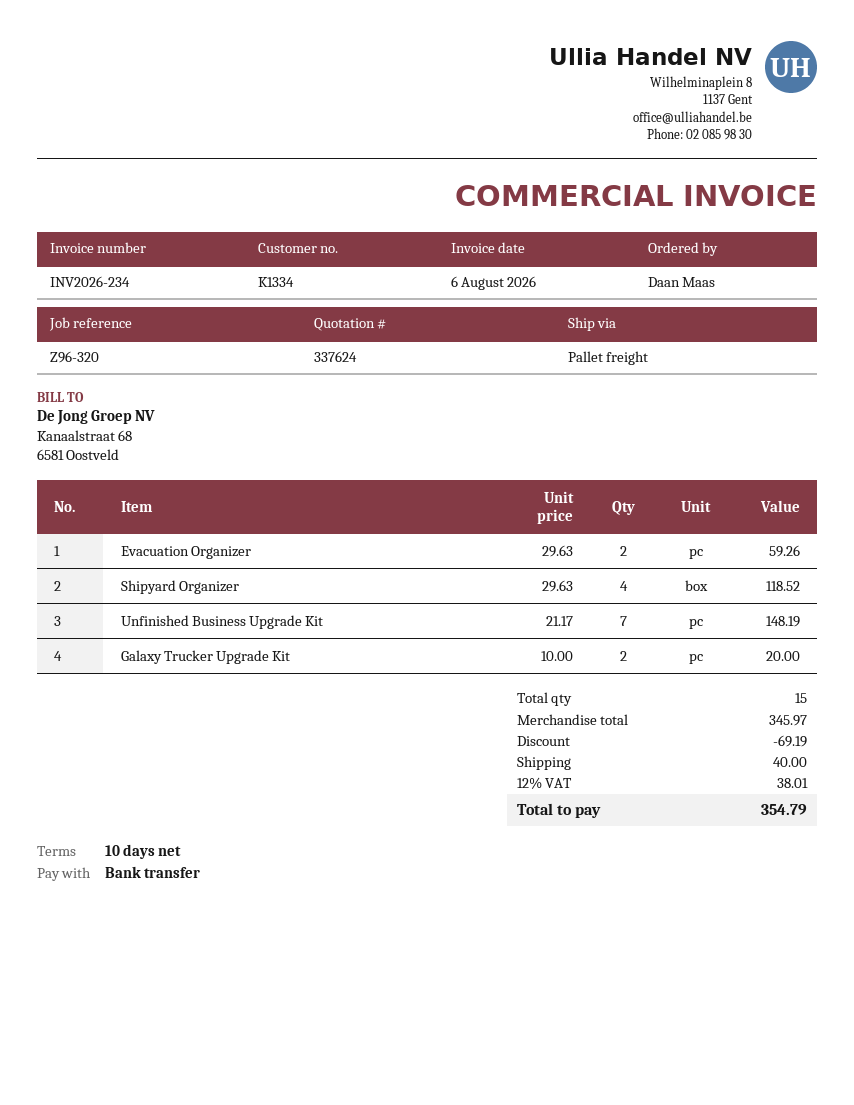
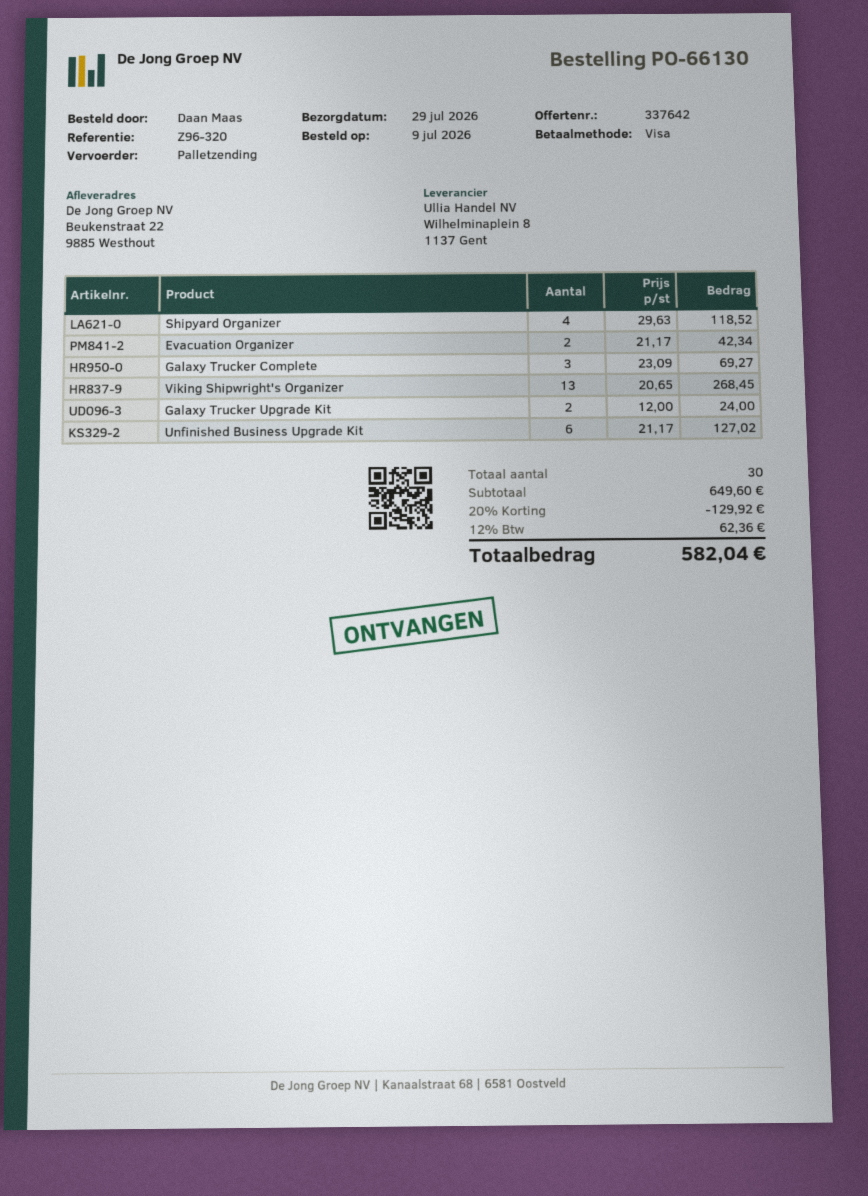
quote number: 337624 -> 337642
payment method: bank transfer -> Visa
Evacuation Organizer: 2 x 29.63 = 59.26 -> 2 x 21.17 = 42.34
Unfinished Business Upgrade Kit: 7 x 21.17 = 148.19 -> 6 x 21.17 = 127.02
Galaxy Trucker Upgrade Kit: 2 x 10.00 = 20.00 -> 2 x 12.00 = 24.00
Galaxy Trucker Complete: none -> 3 x 23.09 = 69.27
Viking Shipwright's Organizer: none -> 13 x 20.65 = 268.45
total quantity: 15 -> 30
subtotal: 345.97 -> 649.60
discount: 69.19 -> 129.92
shipping: 40.00 -> none
tax: 12% = 38.01 -> 12% = 62.36
total: 354.79 -> 582.04

